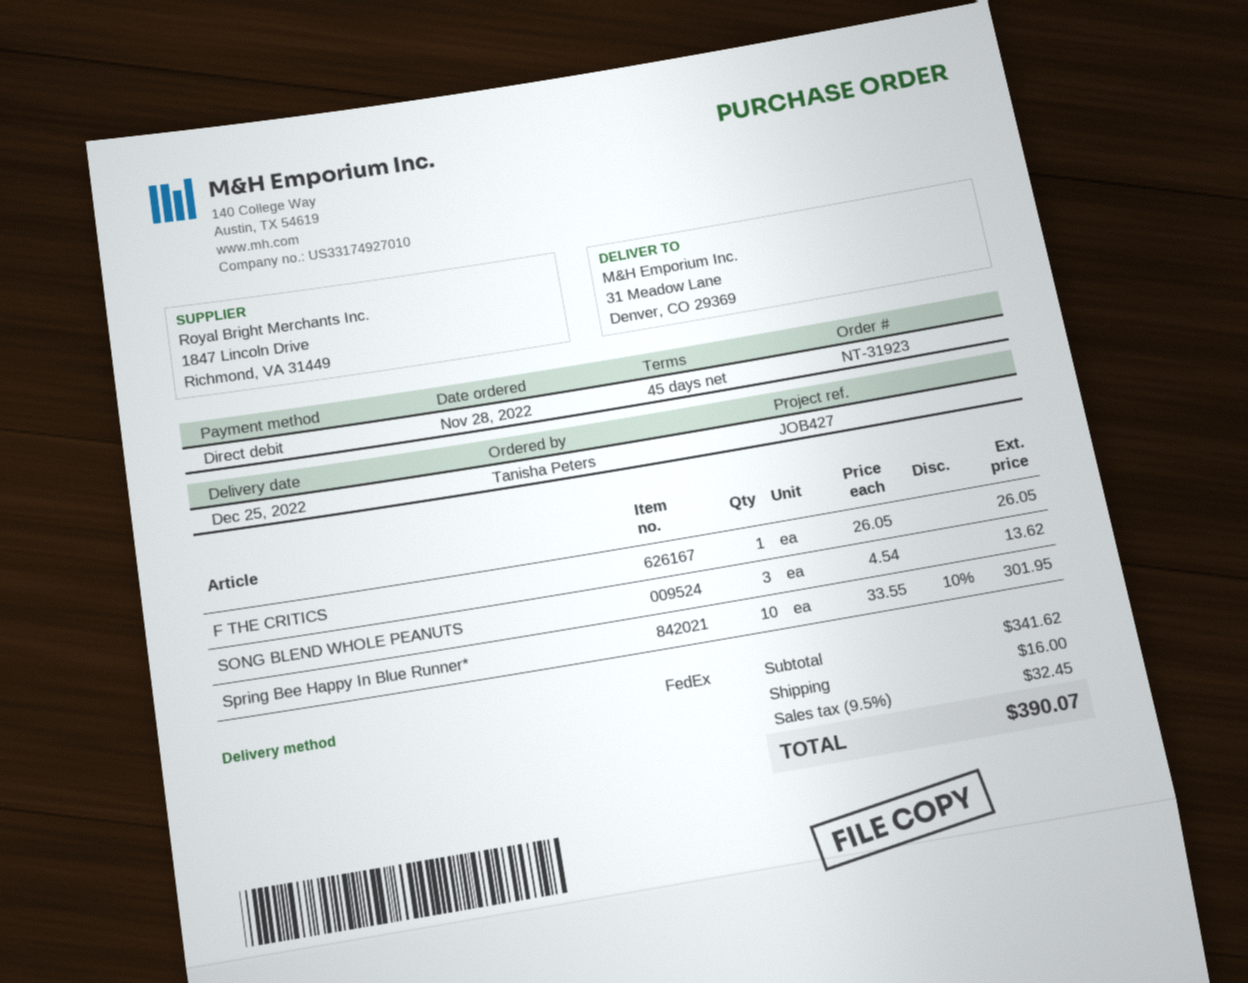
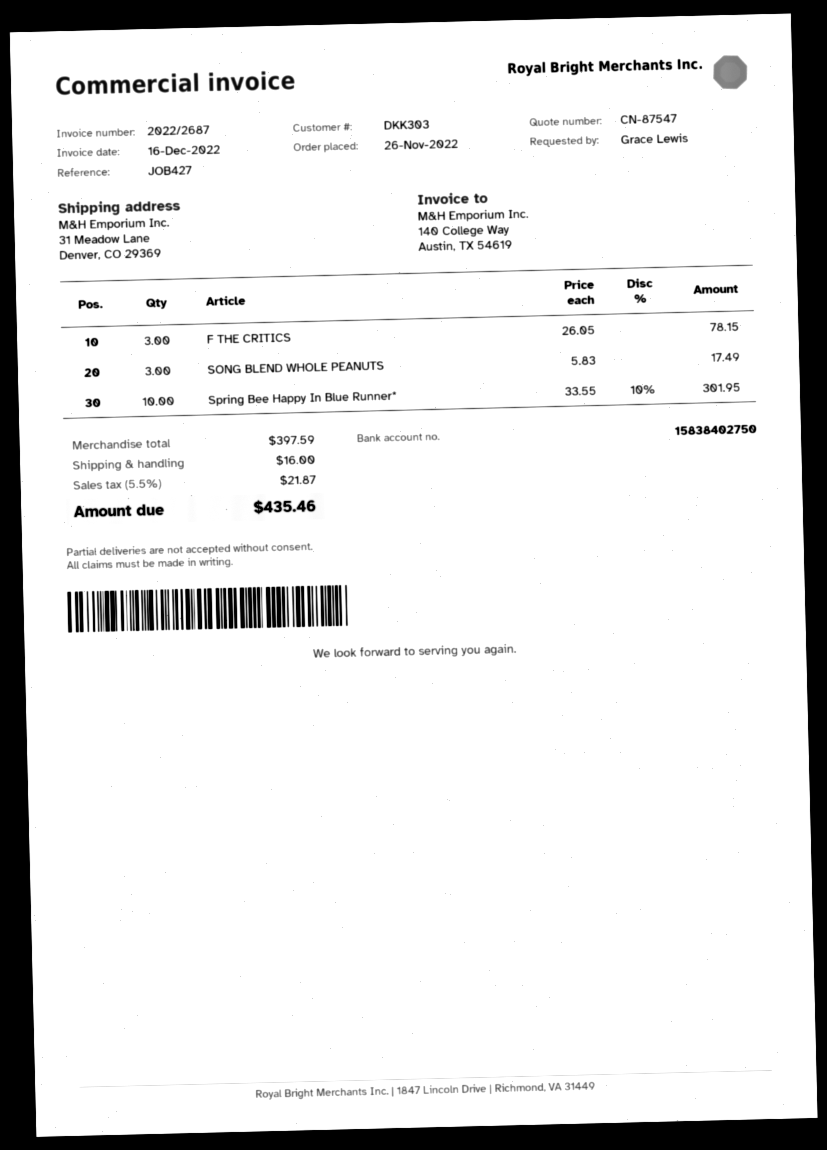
order date: 2022-11-28 -> 2022-11-26
ordered by: Tanisha Peters -> Grace Lewis
F THE CRITICS: 1 x 26.05 = 26.05 -> 3 x 26.05 = 78.15
SONG BLEND WHOLE PEANUTS: 3 x 4.54 = 13.62 -> 3 x 5.83 = 17.49
subtotal: 341.62 -> 397.59
tax: 9.5% = 32.45 -> 5.5% = 21.87
total: 390.07 -> 435.46

